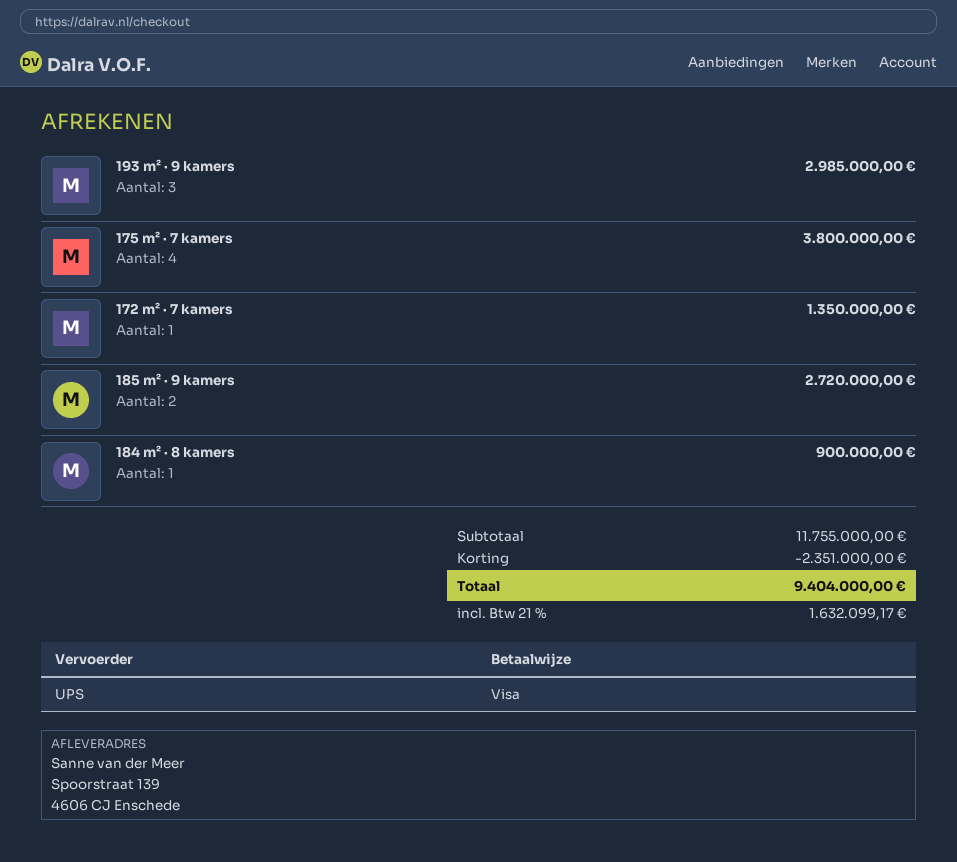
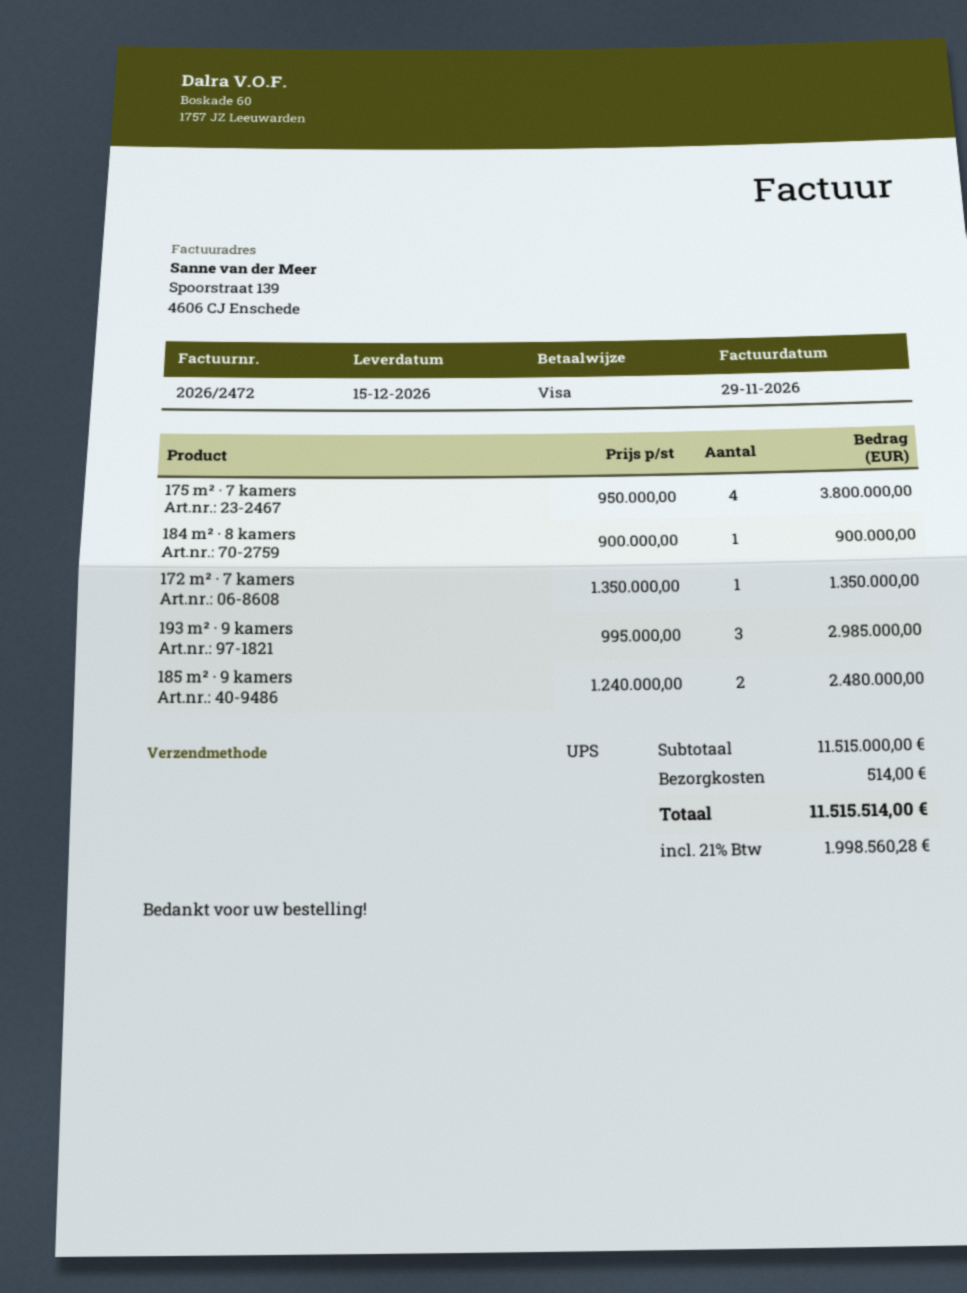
185 m² · 9 kamers: 2 for 2720000.00 -> 2 for 2480000.00
subtotal: 11755000.00 -> 11515000.00
discount: 2351000.00 -> none
shipping: none -> 514.00
tax: 21% = 1632099.17 -> 21% = 1998560.28
total: 9404000.00 -> 11515514.00

